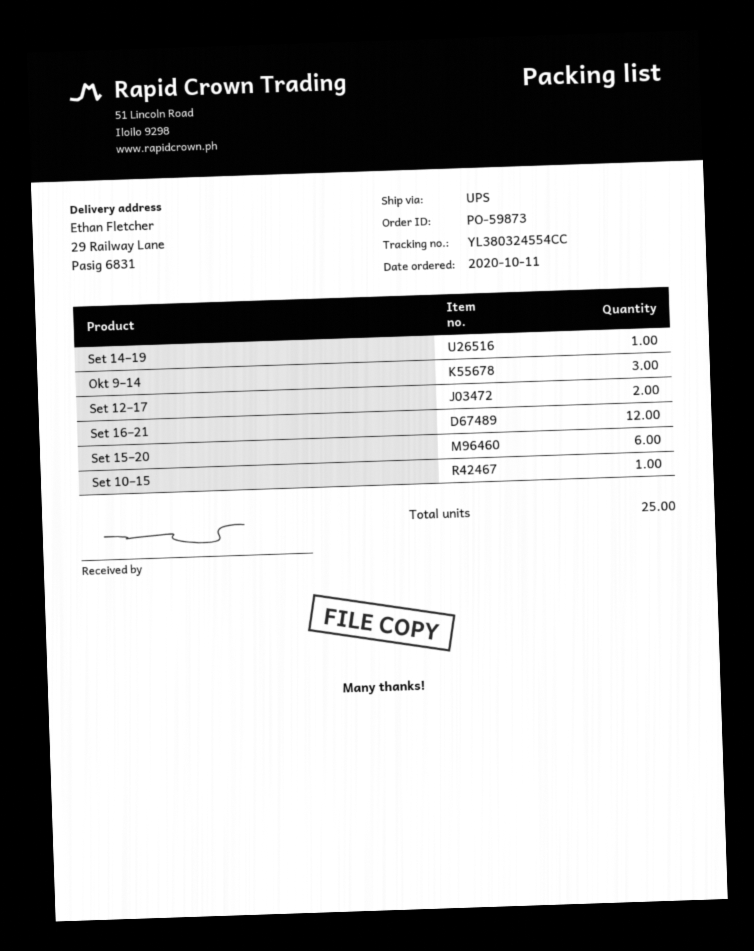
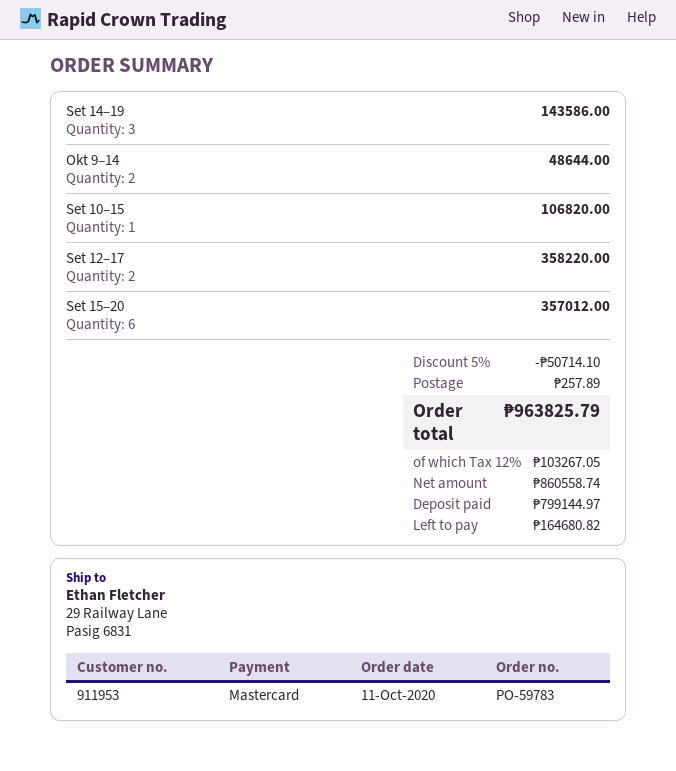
order number: PO-59873 -> PO-59783
Set 14–19: 1 -> 3
Okt 9–14: 3 -> 2
Set 16–21: 12 -> none

